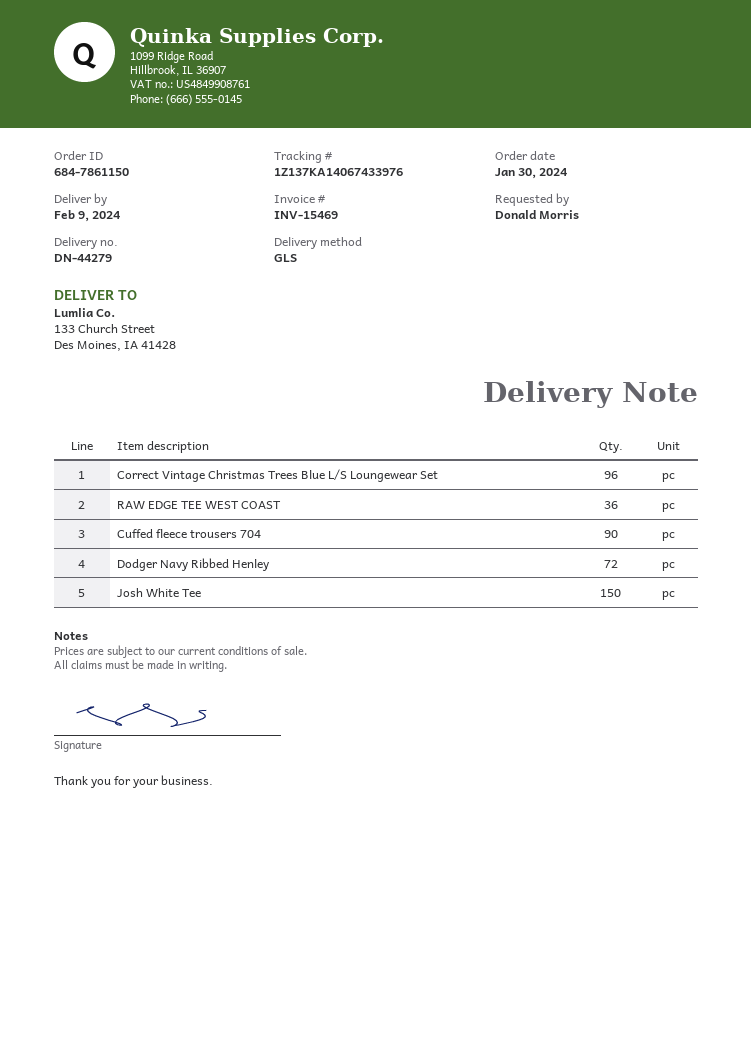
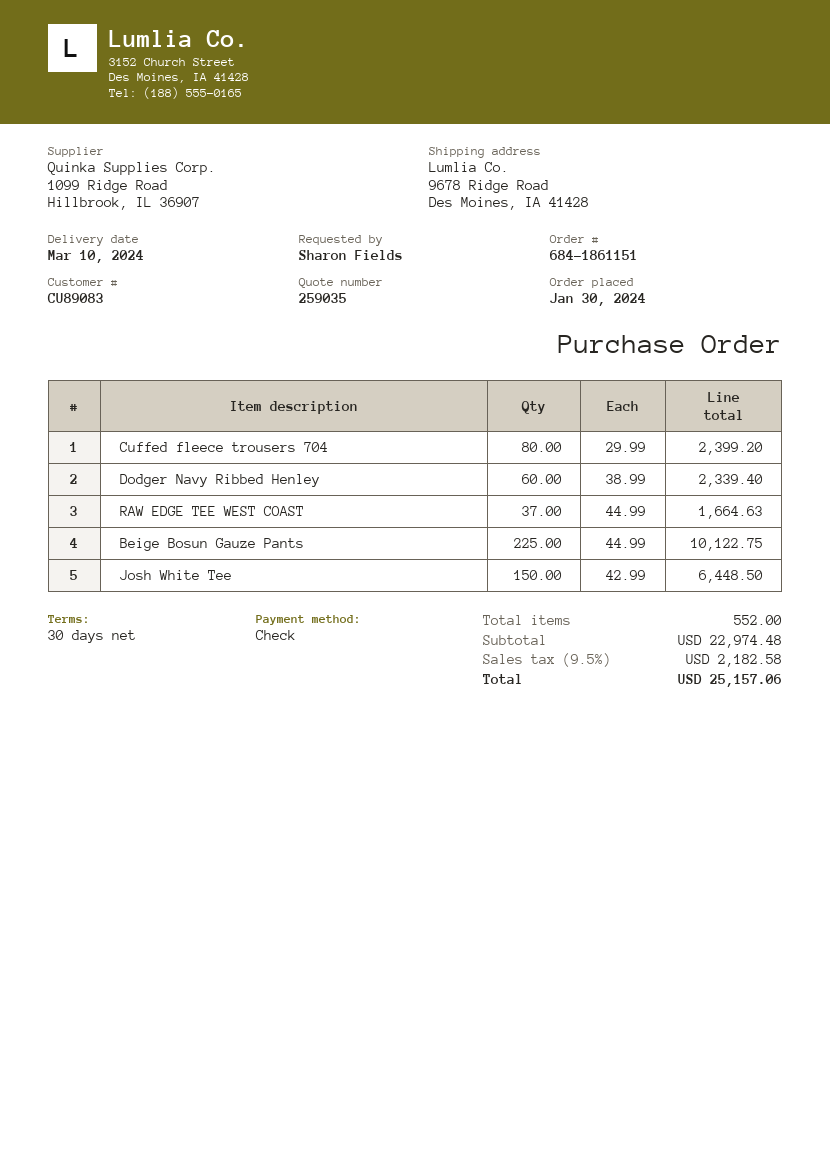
order number: 684-7861150 -> 684-1861151
delivery date: 2024-02-09 -> 2024-03-10
ordered by: Donald Morris -> Sharon Fields
ship to: 133 Church Street, Des Moines, IA 41428 -> 9678 Ridge Road, Des Moines, IA 41428
Correct Vintage Christmas Trees Blue L/S Loungewear Set: 96 -> none
RAW EDGE TEE WEST COAST: 36 -> 37
Cuffed fleece trousers 704: 90 -> 80
Dodger Navy Ribbed Henley: 72 -> 60
Beige Bosun Gauze Pants: none -> 225

